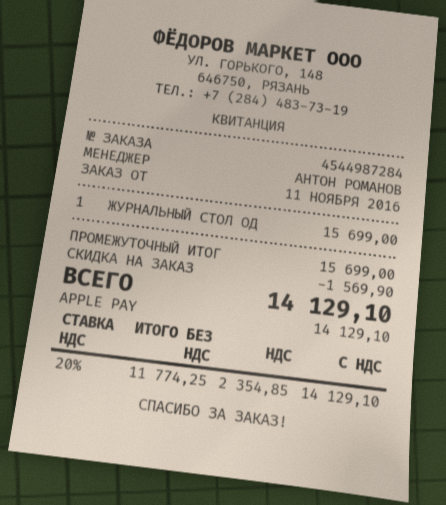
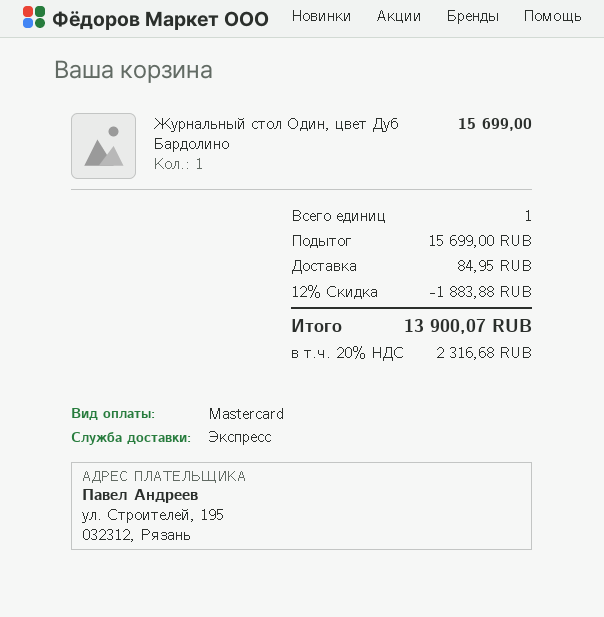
payment method: Apple Pay -> Mastercard
discount: 1569.90 -> 1883.88
shipping: none -> 84.95
tax: 20% = 2354.85 -> 20% = 2316.68
total: 14129.10 -> 13900.07

